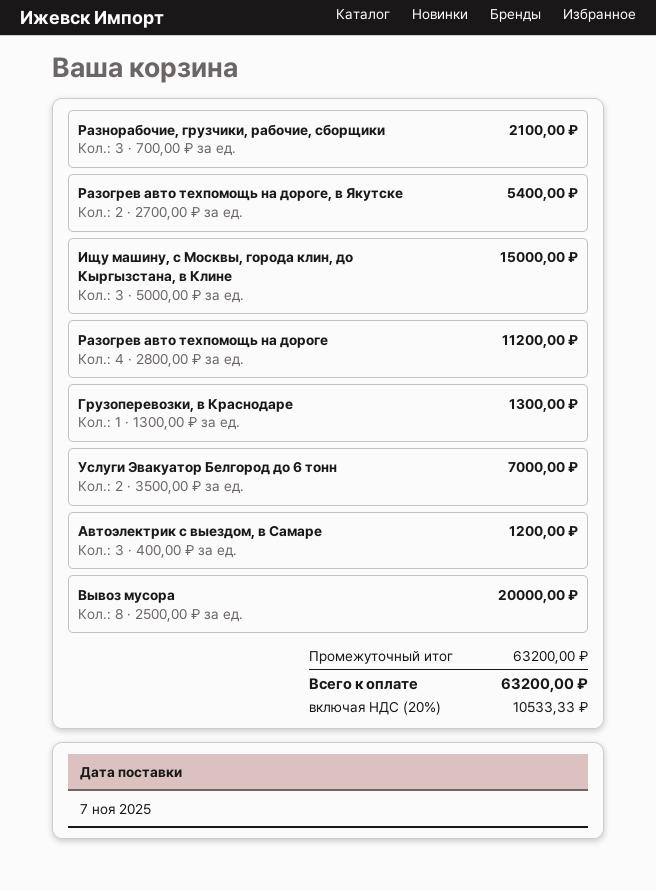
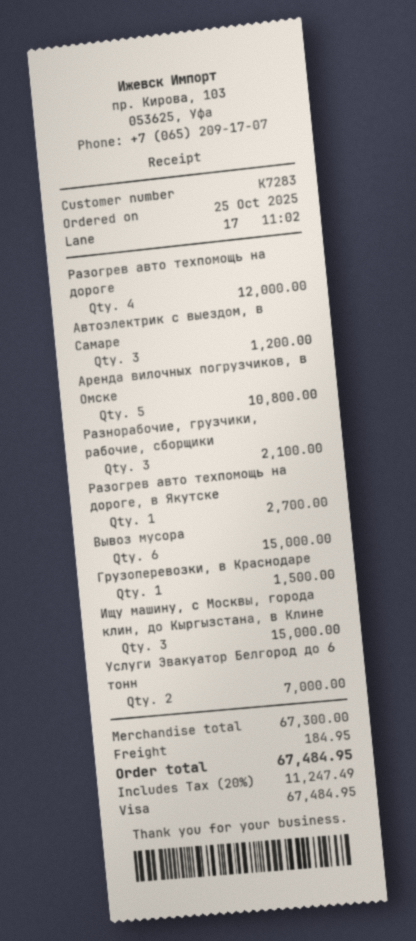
Разогрев авто техпомощь на дороге, в Якутске: 2 for 5400.00 -> 1 for 2700.00
Разогрев авто техпомощь на дороге: 4 for 11200.00 -> 4 for 12000.00
Грузоперевозки, в Краснодаре: 1 for 1300.00 -> 1 for 1500.00
Вывоз мусора: 8 for 20000.00 -> 6 for 15000.00
Аренда вилочных погрузчиков, в Омске: none -> 5 for 10800.00
subtotal: 63200.00 -> 67300.00
shipping: none -> 184.95
tax: 20% = 10533.33 -> 20% = 11247.49
total: 63200.00 -> 67484.95

